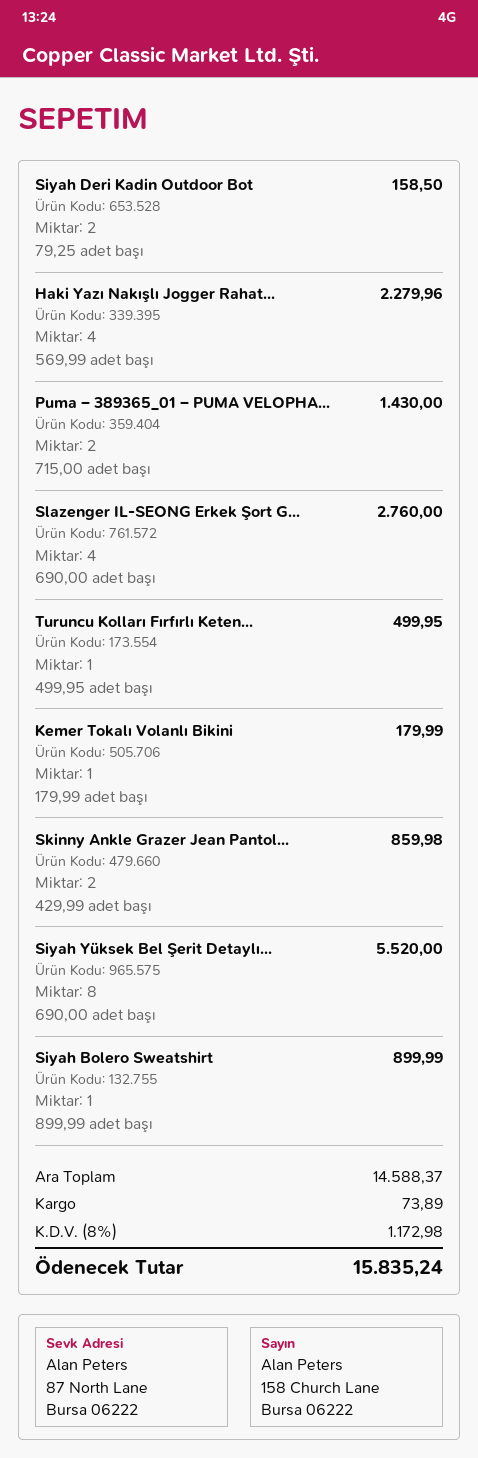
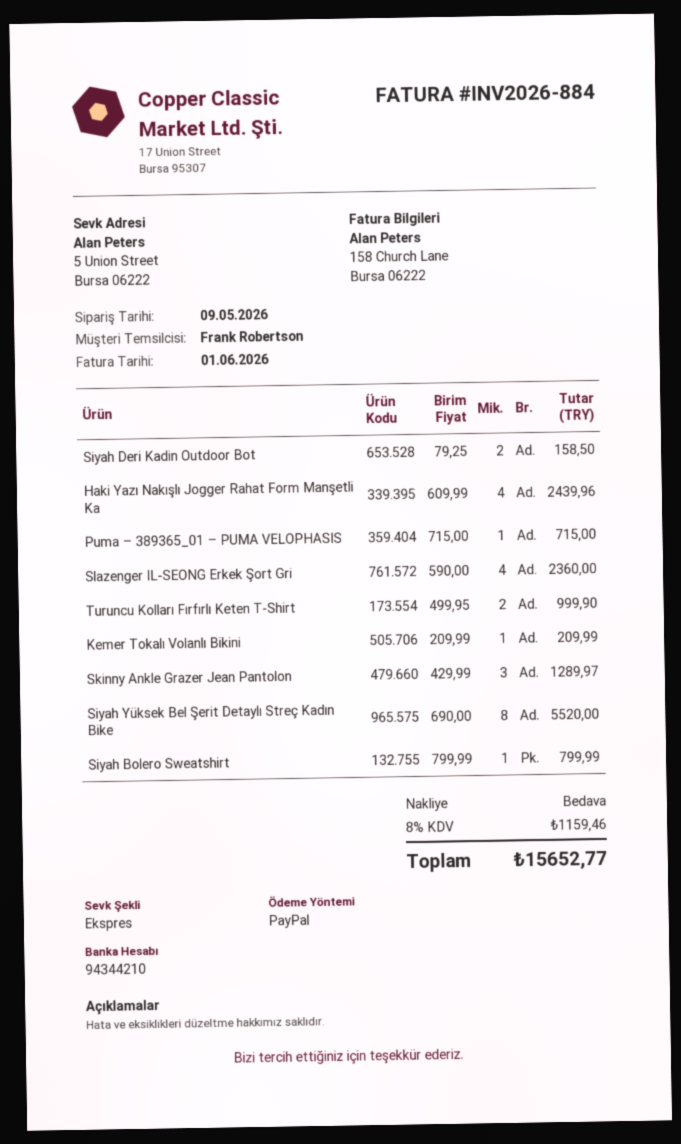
ship to: 87 North Lane, Bursa 06222 -> 5 Union Street, Bursa 06222
Haki Yazı Nakışlı Jogger Rahat...: 4 x 569.99 = 2279.96 -> 4 x 609.99 = 2439.96
Puma – 389365_01 – PUMA VELOPHA...: 2 x 715.00 = 1430.00 -> 1 x 715.00 = 715.00
Slazenger IL-SEONG Erkek Şort G...: 4 x 690.00 = 2760.00 -> 4 x 590.00 = 2360.00
Turuncu Kolları Fırfırlı Keten...: 1 x 499.95 = 499.95 -> 2 x 499.95 = 999.90
Kemer Tokalı Volanlı Bikini: 1 x 179.99 = 179.99 -> 1 x 209.99 = 209.99
Skinny Ankle Grazer Jean Pantol...: 2 x 429.99 = 859.98 -> 3 x 429.99 = 1289.97
Siyah Bolero Sweatshirt: 1 x 899.99 = 899.99 -> 1 x 799.99 = 799.99
shipping: 73.89 -> 0.00
tax: 8% = 1172.98 -> 8% = 1159.46
total: 15835.24 -> 15652.77

